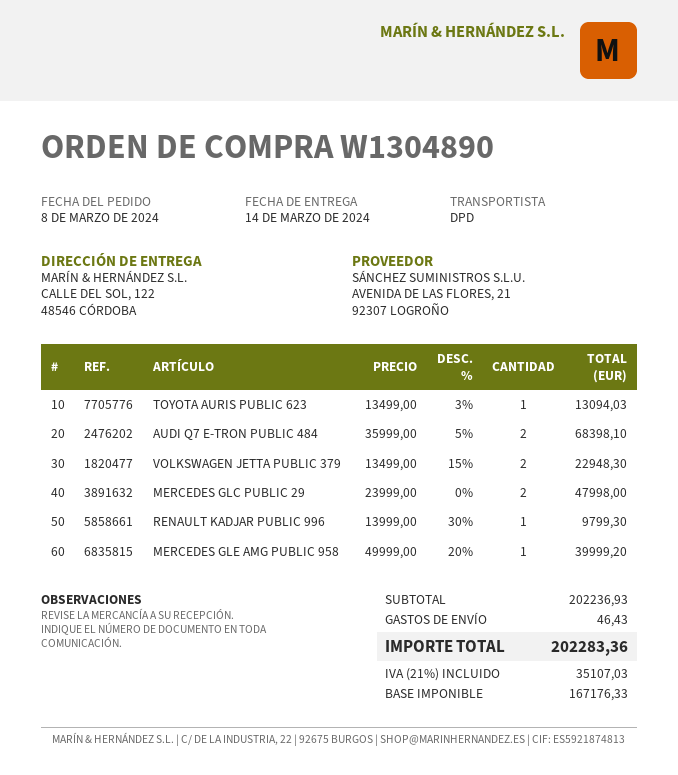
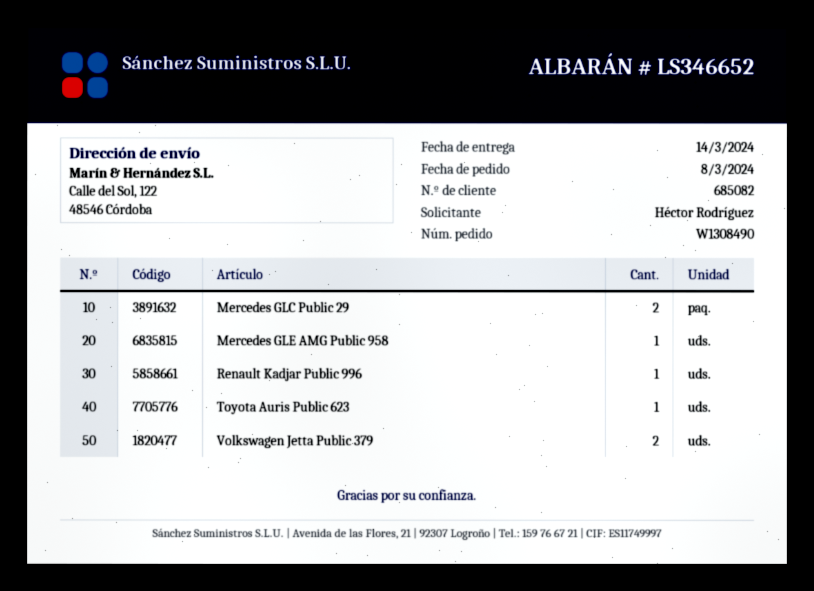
order number: W1304890 -> W1308490
AUDI Q7 E-TRON PUBLIC 484: 2 -> none

